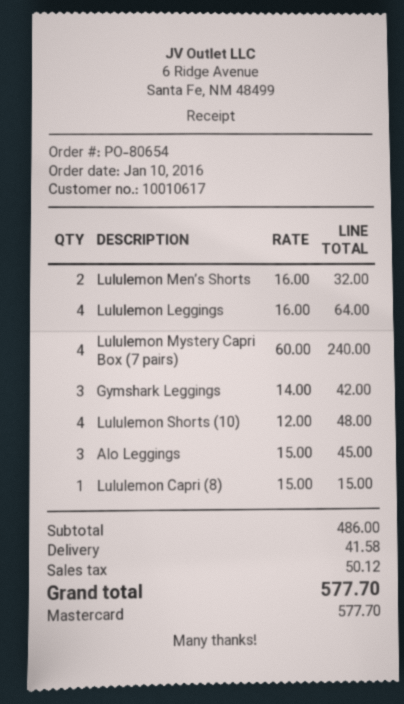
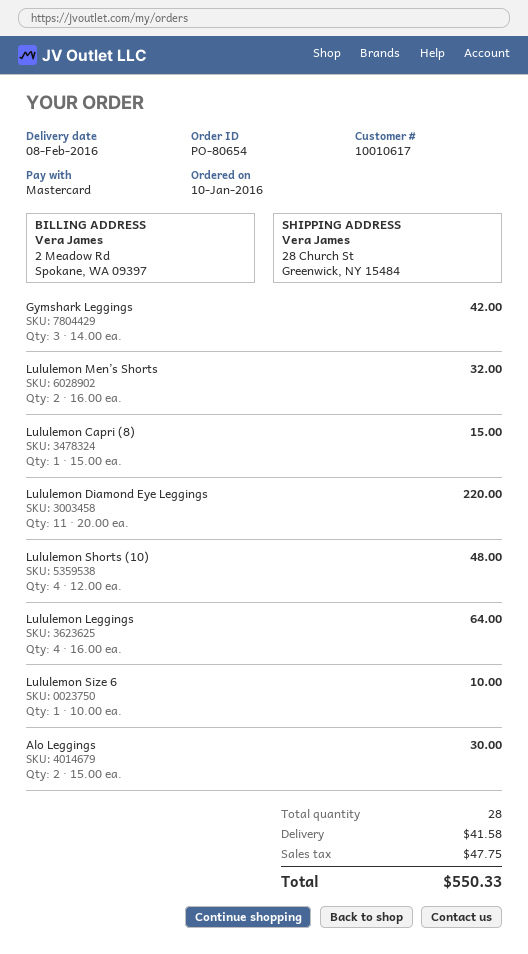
Lululemon Mystery Capri Box (7 pairs): 4 x 60.00 = 240.00 -> none
Alo Leggings: 3 x 15.00 = 45.00 -> 2 x 15.00 = 30.00
Lululemon Diamond Eye Leggings: none -> 11 x 20.00 = 220.00
Lululemon Size 6: none -> 1 x 10.00 = 10.00
tax: 50.12 -> 47.75
total: 577.70 -> 550.33

